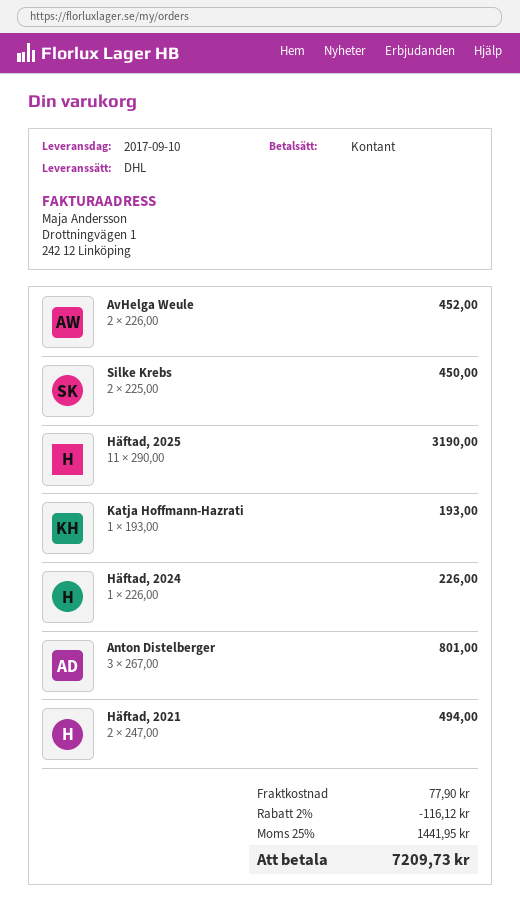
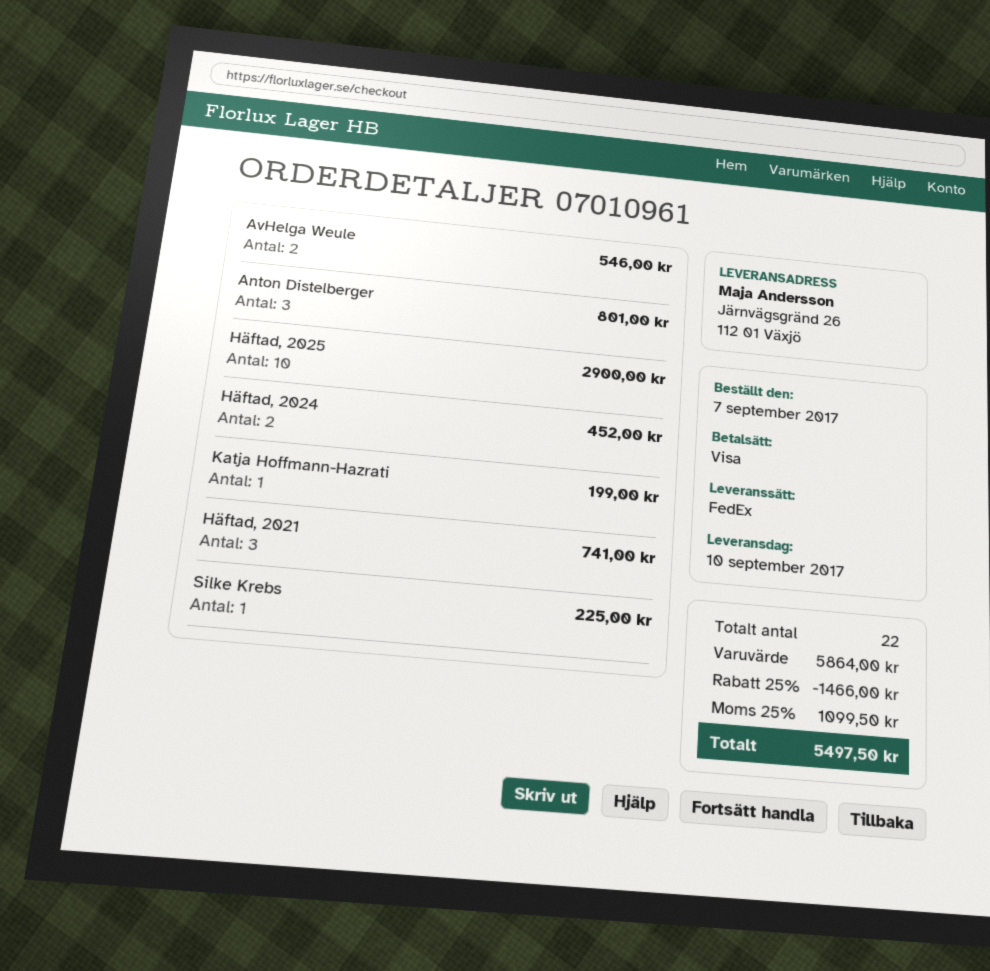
payment method: cash -> Visa
shipping method: DHL -> FedEx
AvHelga Weule: 2 for 452.00 -> 2 for 546.00
Silke Krebs: 2 for 450.00 -> 1 for 225.00
Häftad, 2025: 11 for 3190.00 -> 10 for 2900.00
Katja Hoffmann-Hazrati: 1 for 193.00 -> 1 for 199.00
Häftad, 2024: 1 for 226.00 -> 2 for 452.00
Häftad, 2021: 2 for 494.00 -> 3 for 741.00
discount: 2% = 116.12 -> 25% = 1466.00
shipping: 77.90 -> none
tax: 25% = 1441.95 -> 25% = 1099.50
total: 7209.73 -> 5497.50

